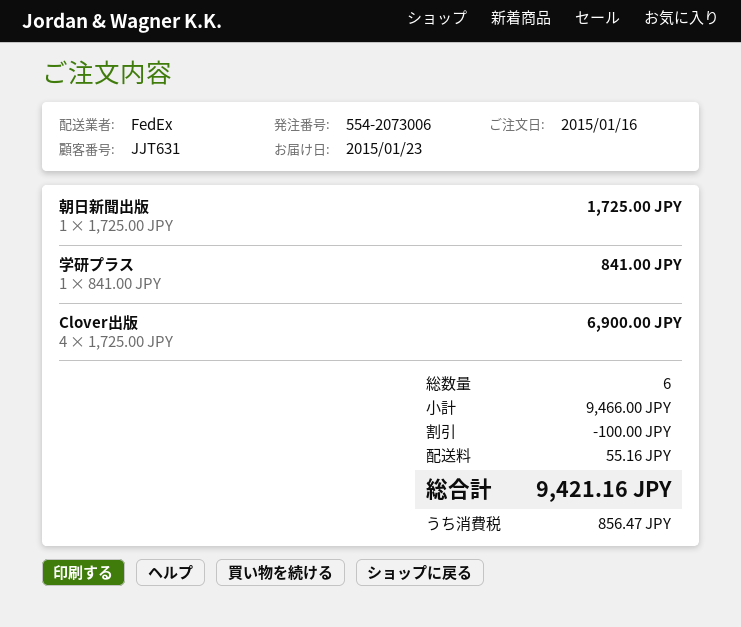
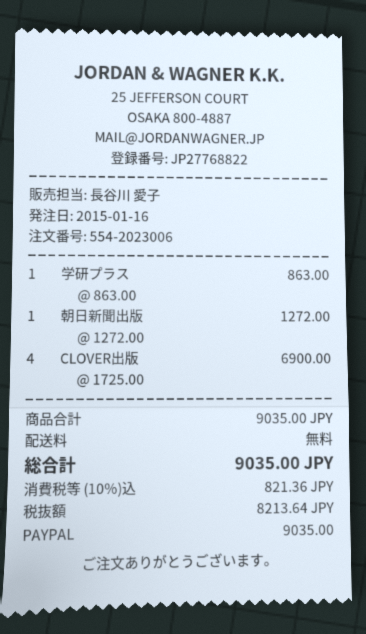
order number: 554-2073006 -> 554-2023006
朝日新聞出版: 1 x 1725.00 = 1725.00 -> 1 x 1272.00 = 1272.00
学研プラス: 1 x 841.00 = 841.00 -> 1 x 863.00 = 863.00
subtotal: 9466.00 -> 9035.00
discount: 100.00 -> none
shipping: 55.16 -> 0.00
tax: 856.47 -> 821.36
total: 9421.16 -> 9035.00

